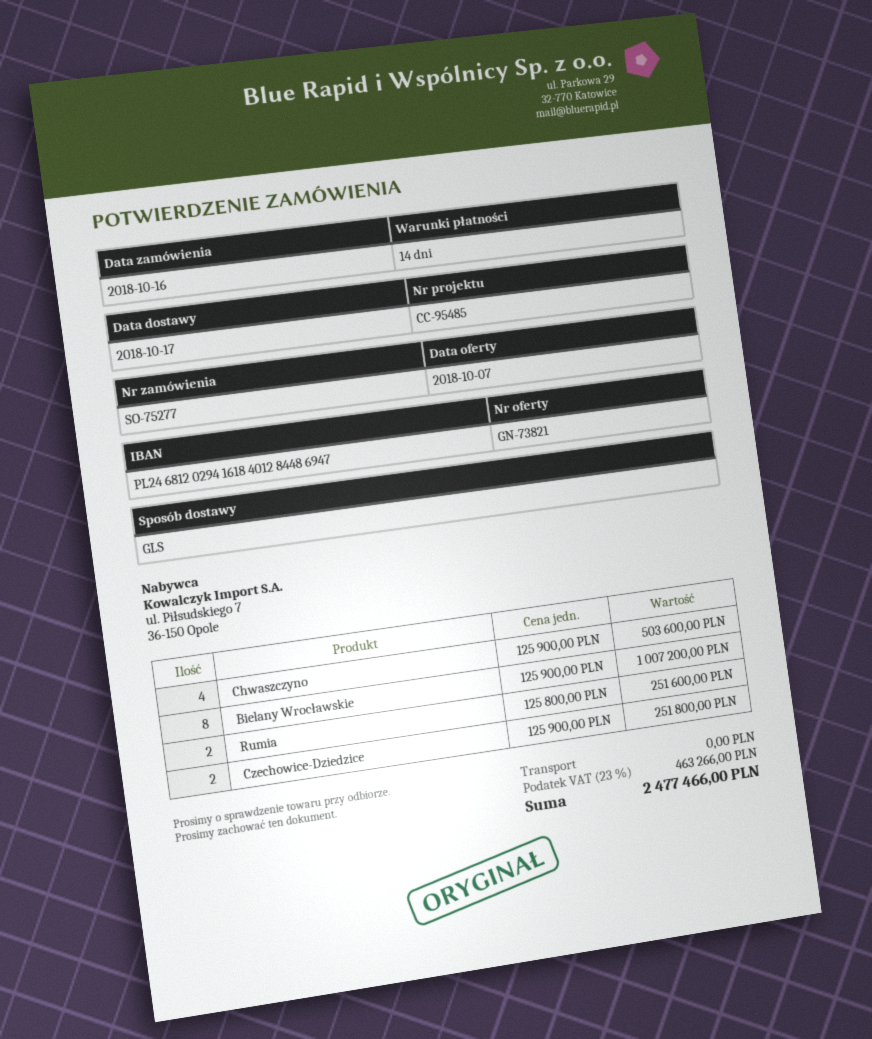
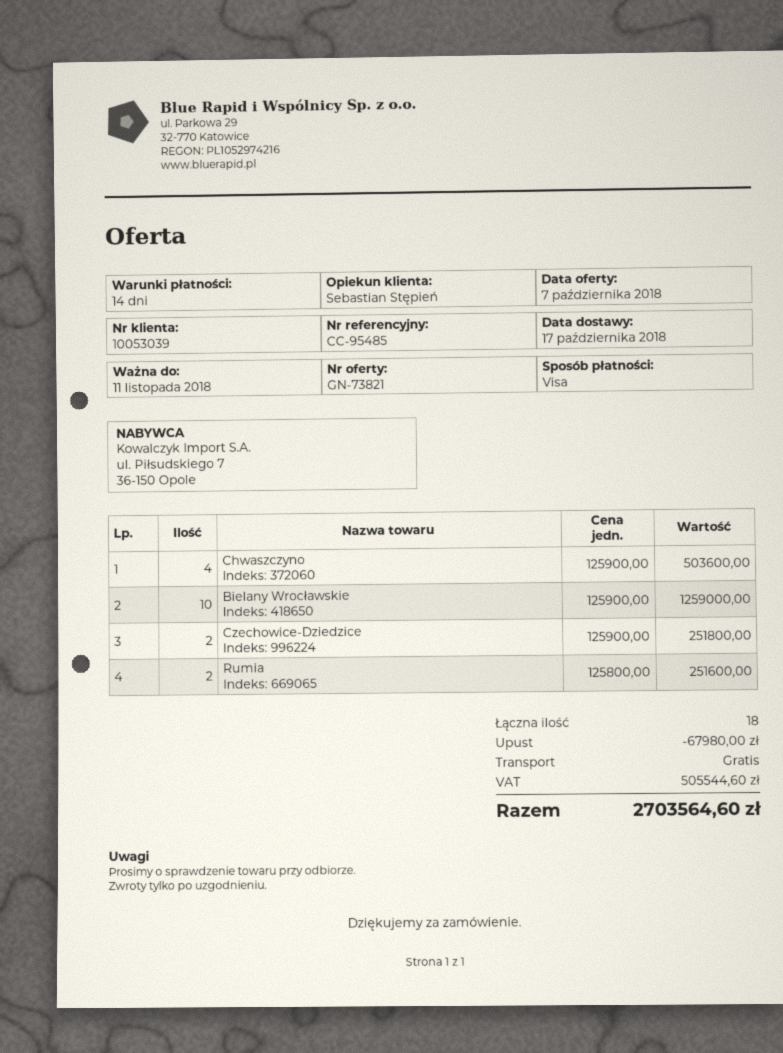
Bielany Wrocławskie: 8 x 125900.00 = 1007200.00 -> 10 x 125900.00 = 1259000.00
discount: none -> 67980.00
tax: 463266.00 -> 505544.60
total: 2477466.00 -> 2703564.60

